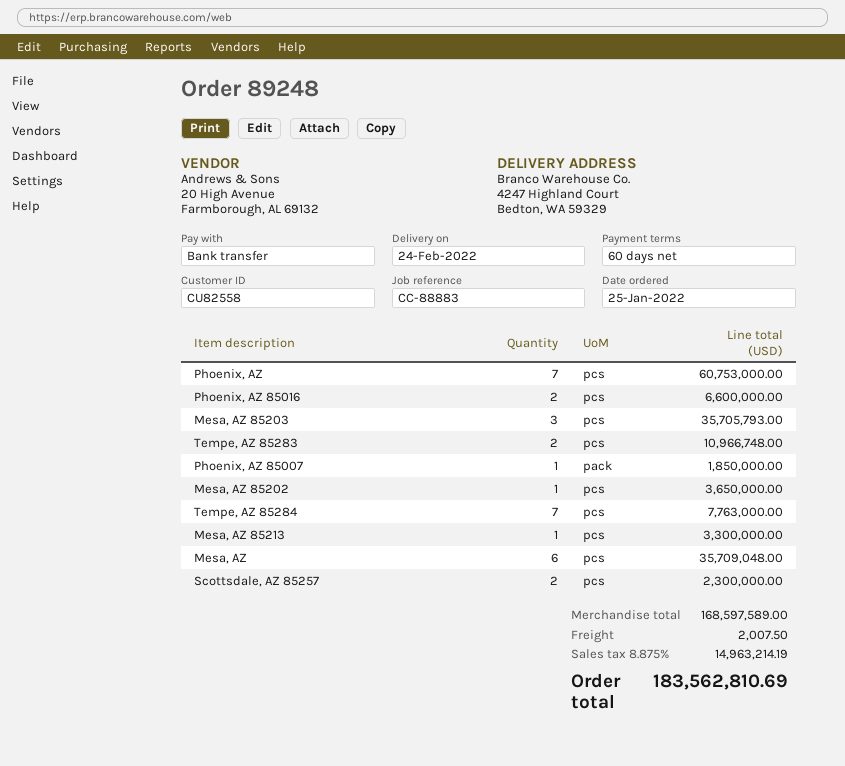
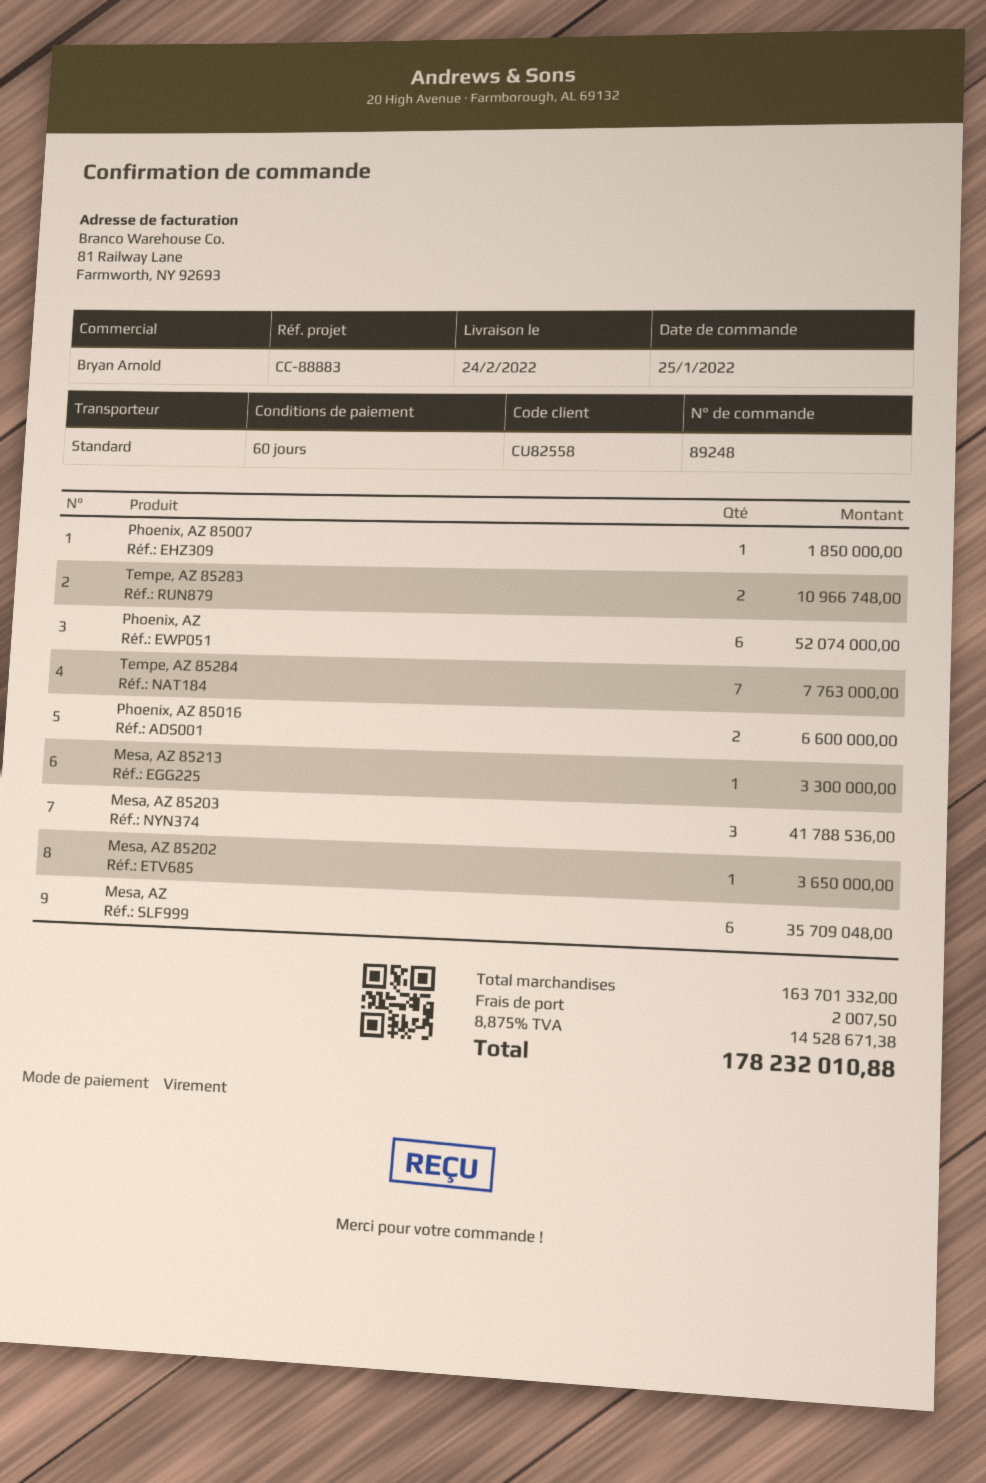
Phoenix, AZ: 7 for 60753000.00 -> 6 for 52074000.00
Mesa, AZ 85203: 3 for 35705793.00 -> 3 for 41788536.00
Scottsdale, AZ 85257: 2 for 2300000.00 -> none
subtotal: 168597589.00 -> 163701332.00
tax: 8.875% = 14963214.19 -> 8.875% = 14528671.38
total: 183562810.69 -> 178232010.88

